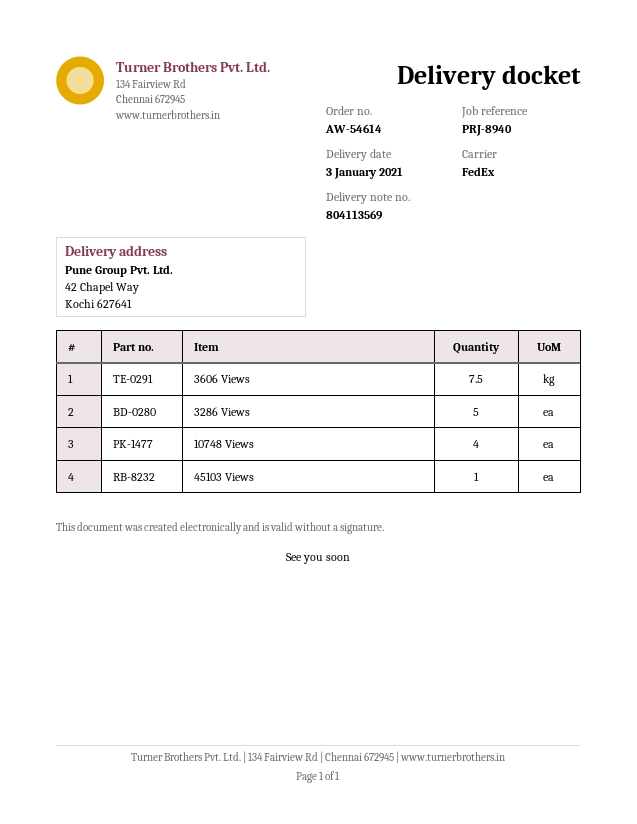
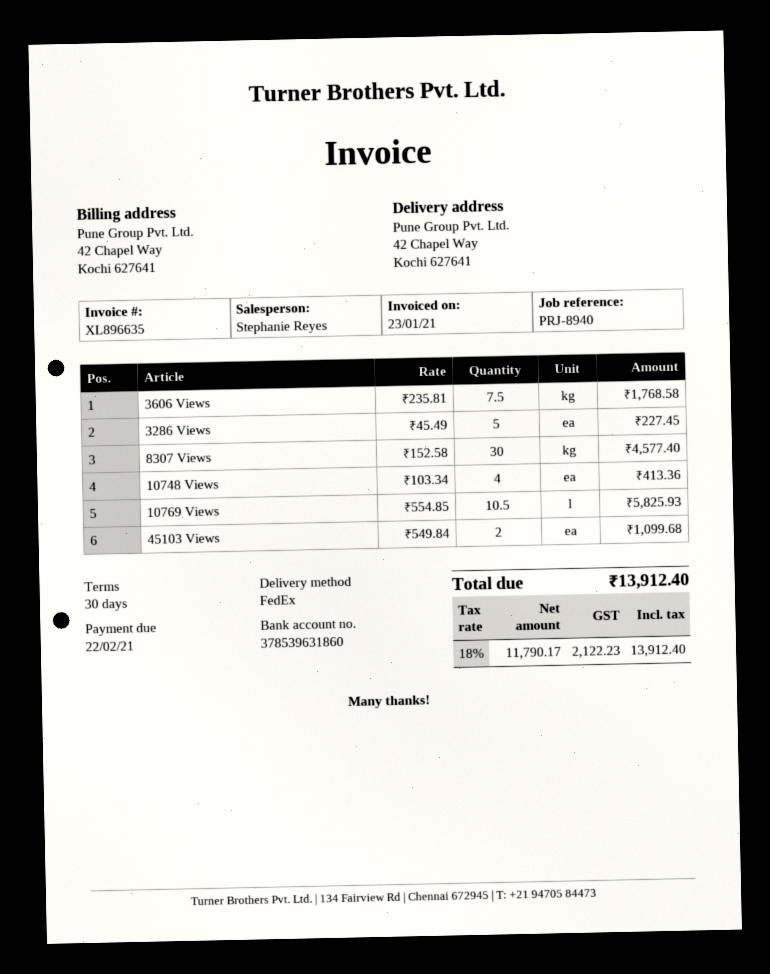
45103 Views: 1 -> 2
8307 Views: none -> 30
10769 Views: none -> 10.5

